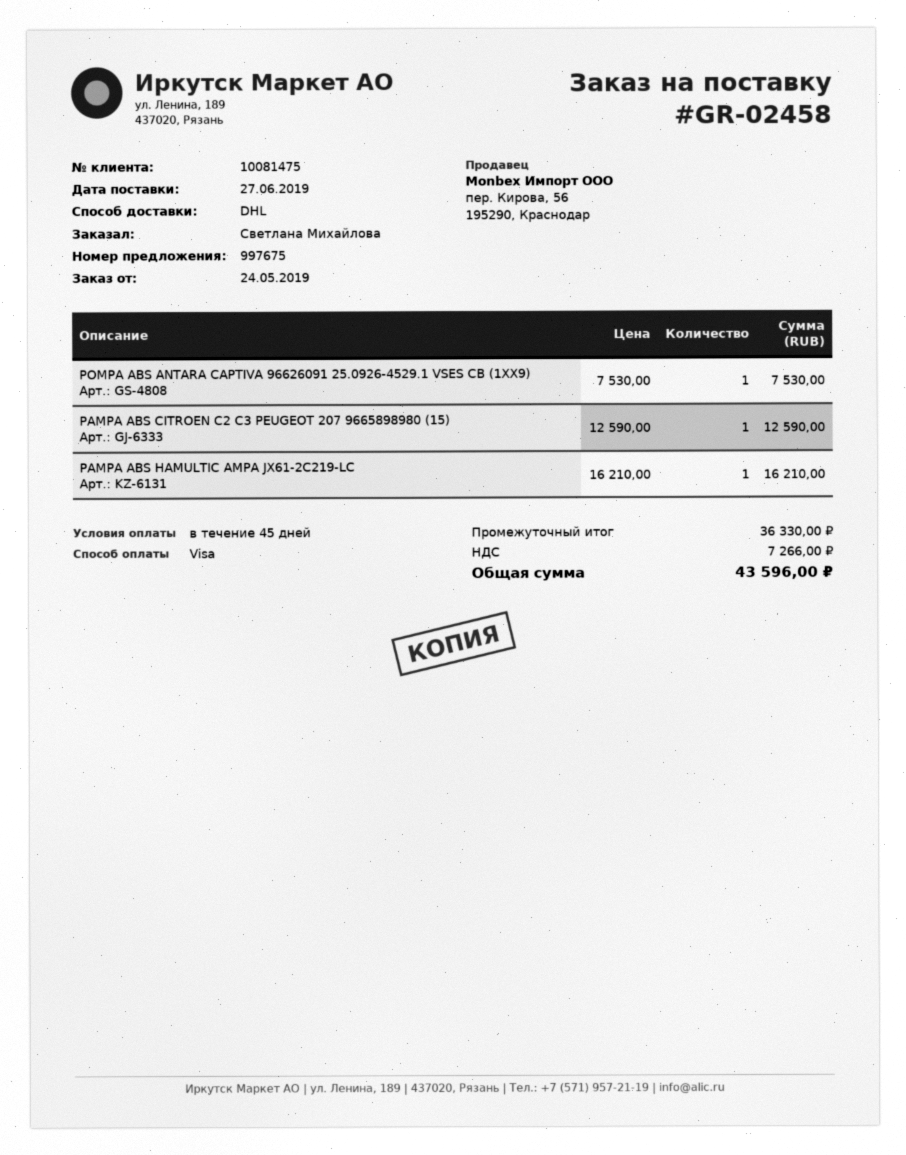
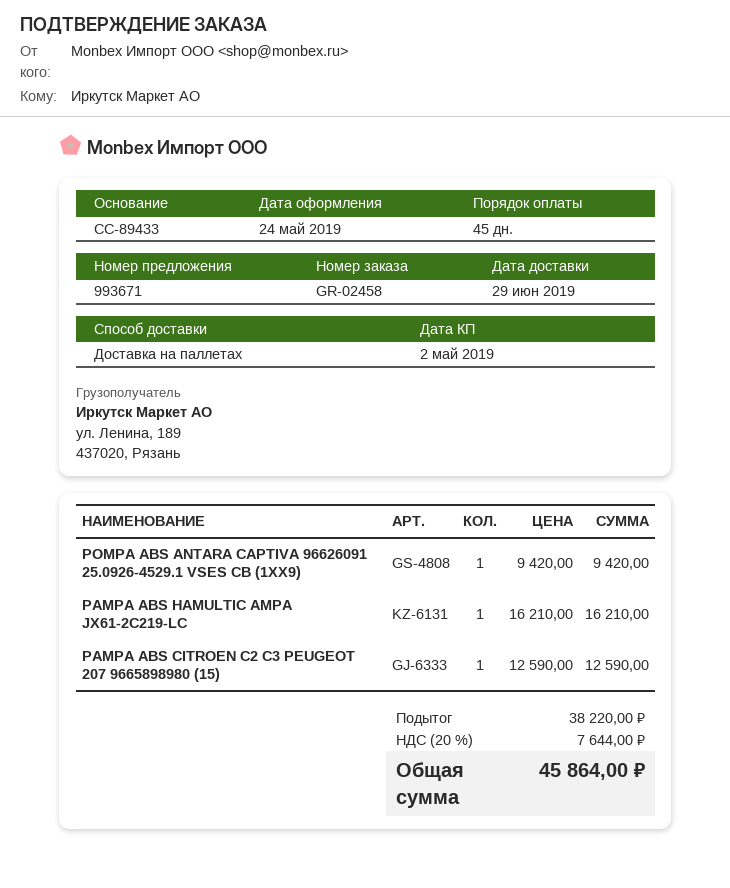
quote number: 997675 -> 993671
delivery date: 2019-06-27 -> 2019-06-29
shipping method: DHL -> pallet freight
POMPA ABS ANTARA CAPTIVA 96626091 25.0926-4529.1 VSES CB (1XX9): 1 x 7530.00 = 7530.00 -> 1 x 9420.00 = 9420.00
subtotal: 36330.00 -> 38220.00
tax: 7266.00 -> 7644.00
total: 43596.00 -> 45864.00

